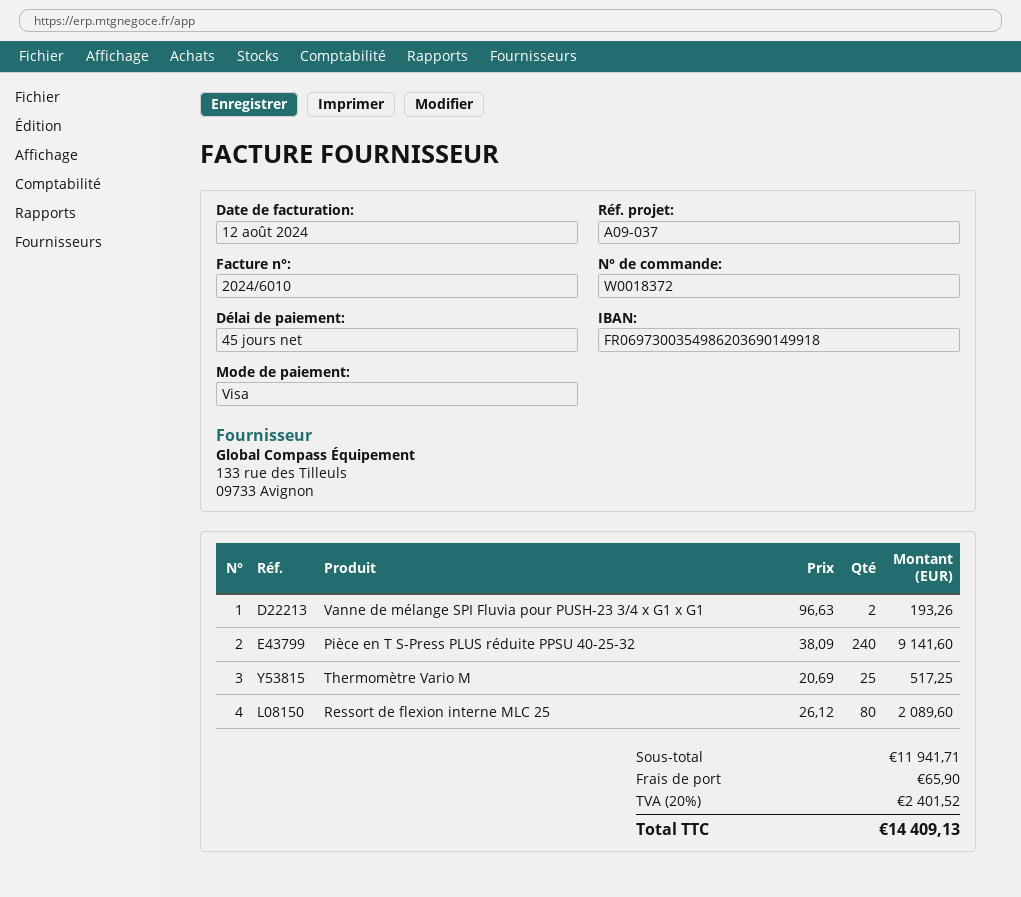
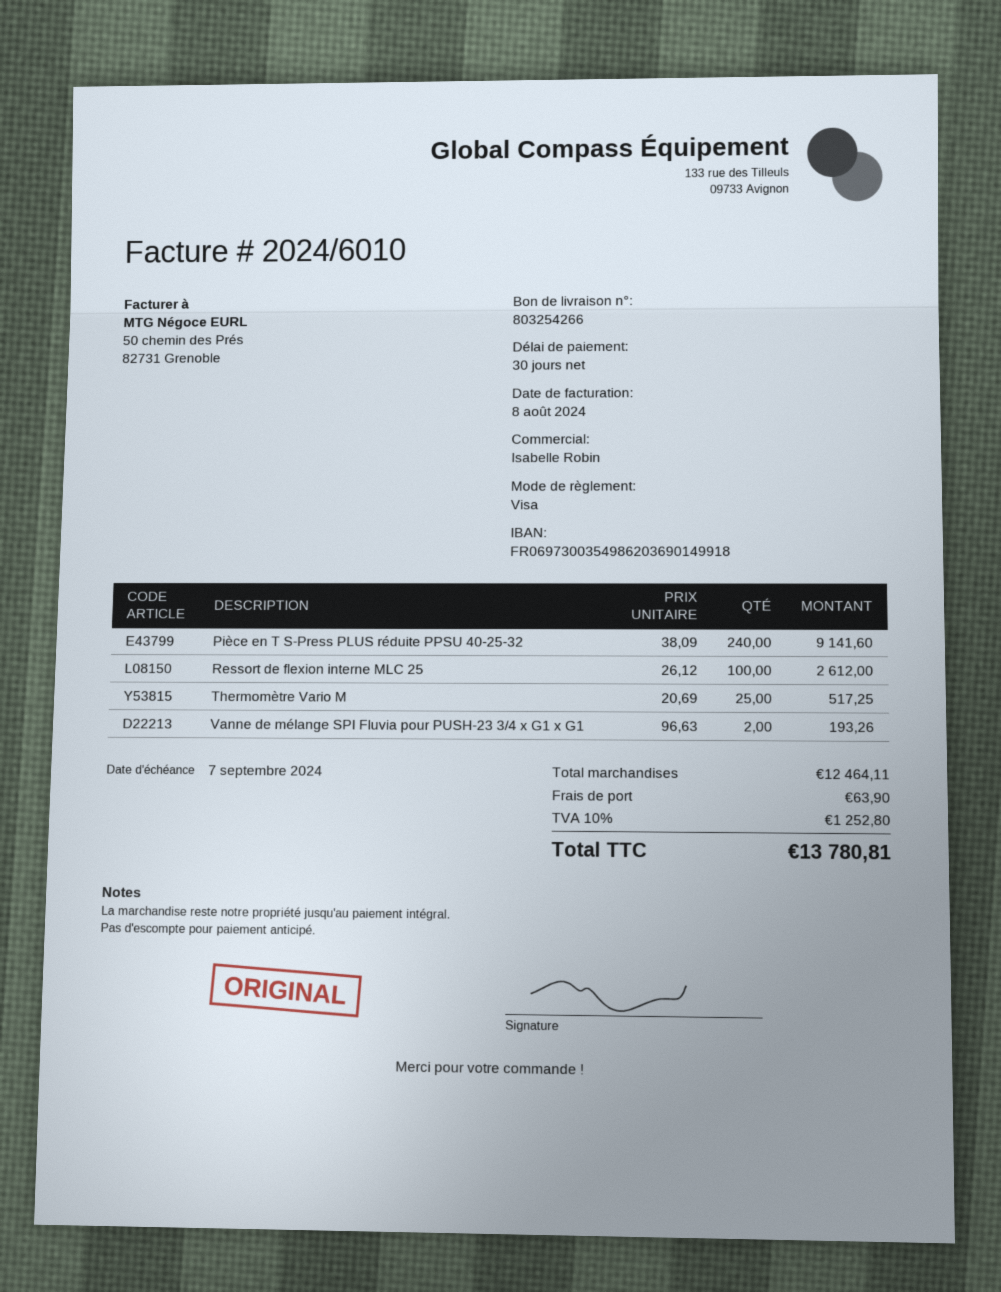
invoice date: 2024-08-12 -> 2024-08-08
payment terms: 45 days -> 30 days
Ressort de flexion interne MLC 25: 80 x 26.12 = 2089.60 -> 100 x 26.12 = 2612.00
subtotal: 11941.71 -> 12464.11
shipping: 65.90 -> 63.90
tax: 20% = 2401.52 -> 10% = 1252.80
total: 14409.13 -> 13780.81

